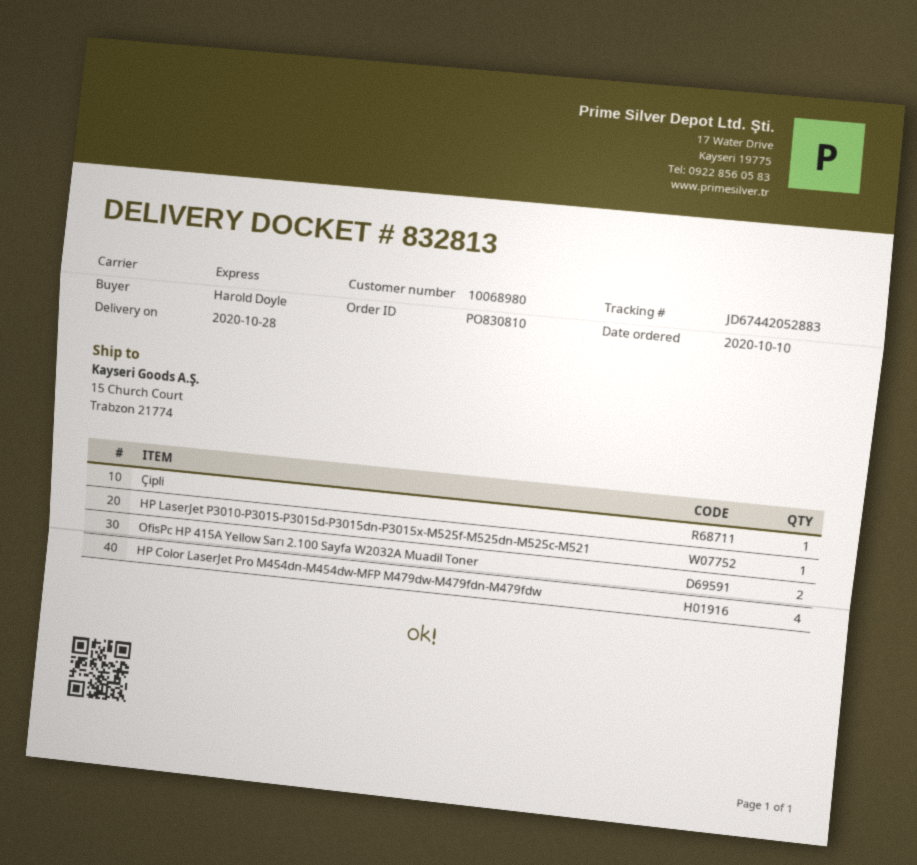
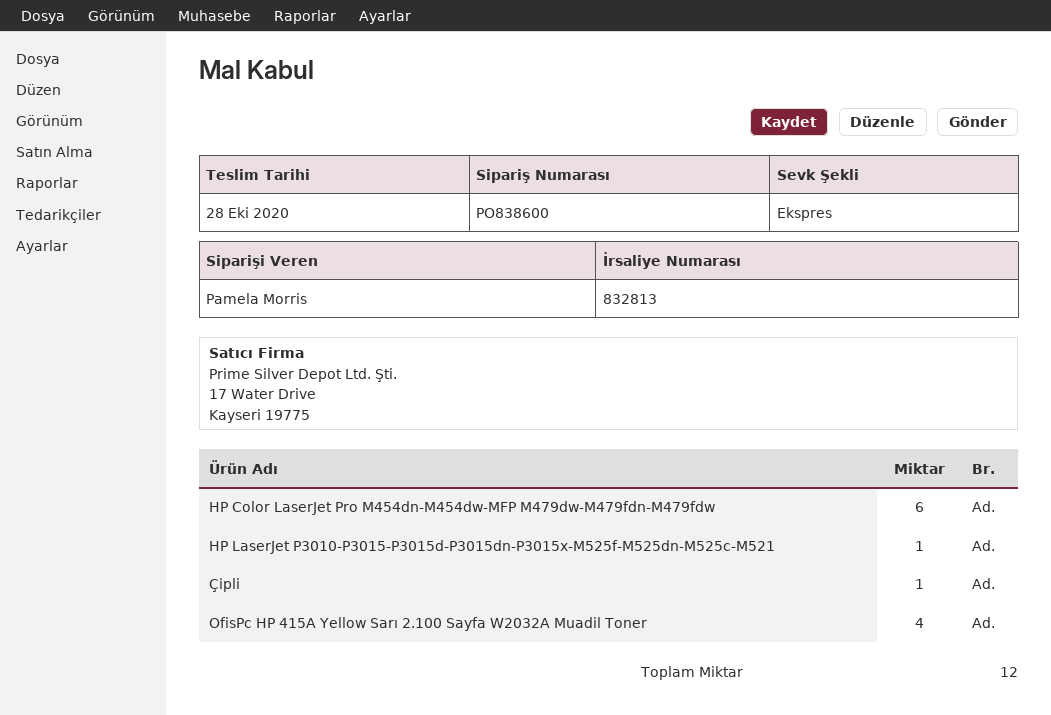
order number: PO830810 -> PO838600
ordered by: Harold Doyle -> Pamela Morris
OfisPc HP 415A Yellow Sarı 2.100 Sayfa W2032A Muadil Toner: 2 -> 4
HP Color LaserJet Pro M454dn-M454dw-MFP M479dw-M479fdn-M479fdw: 4 -> 6

